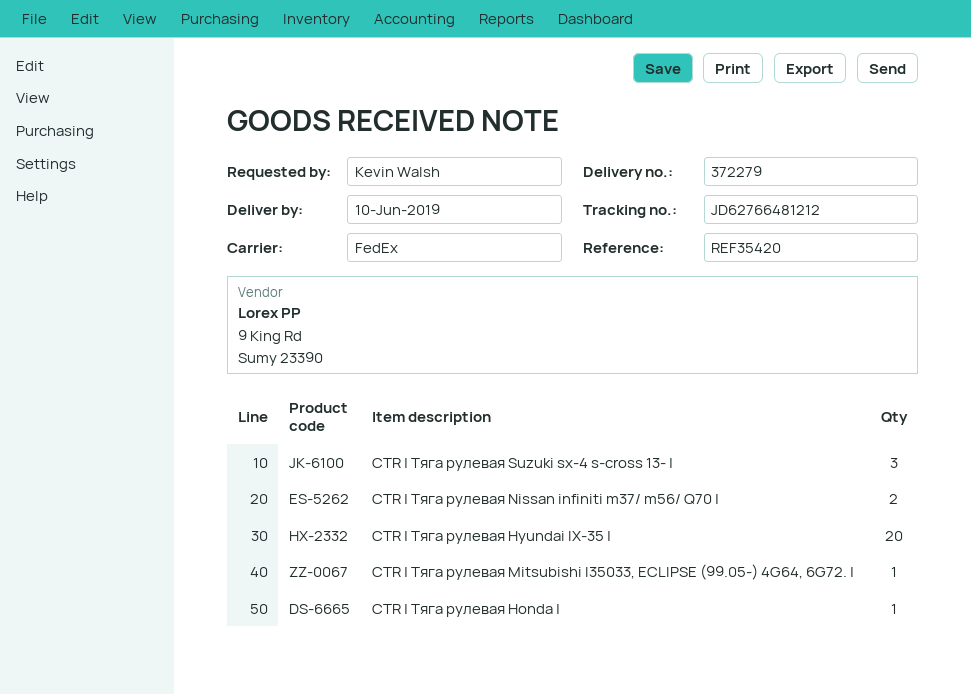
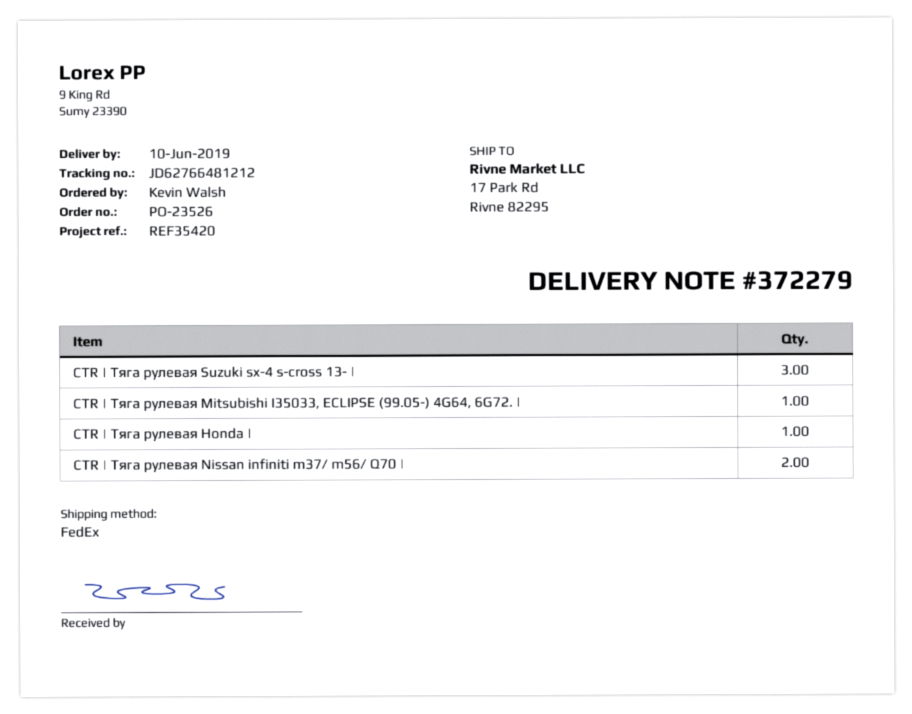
CTR | Тяга рулевая Hyundai IX-35 |: 20 -> none

